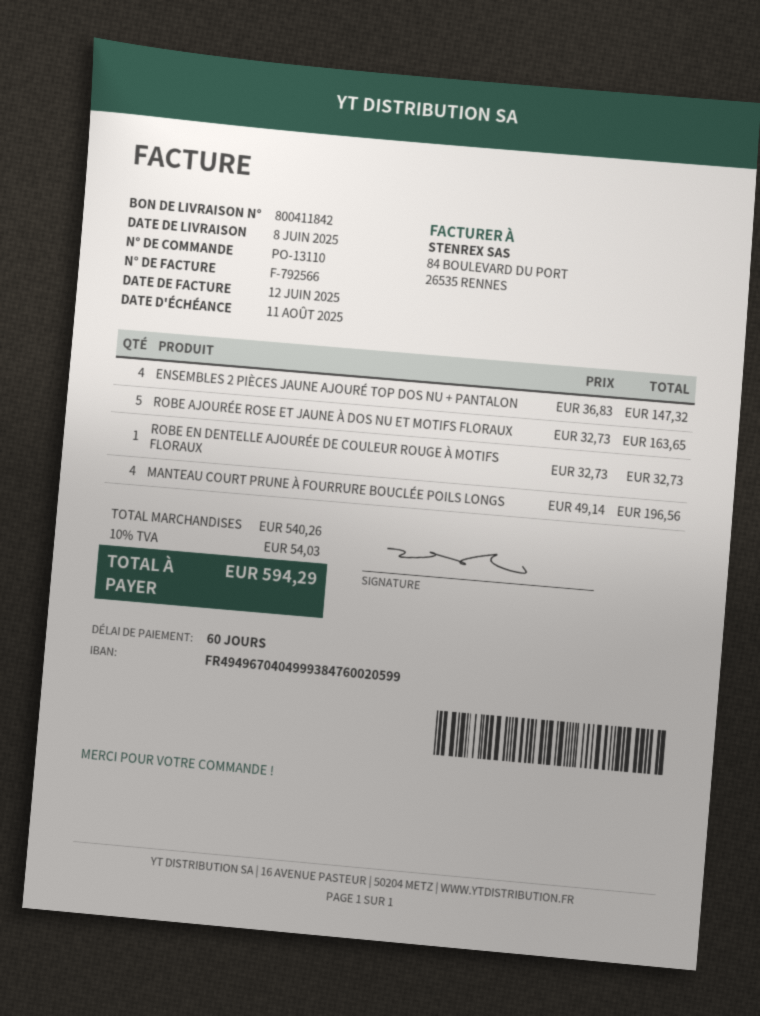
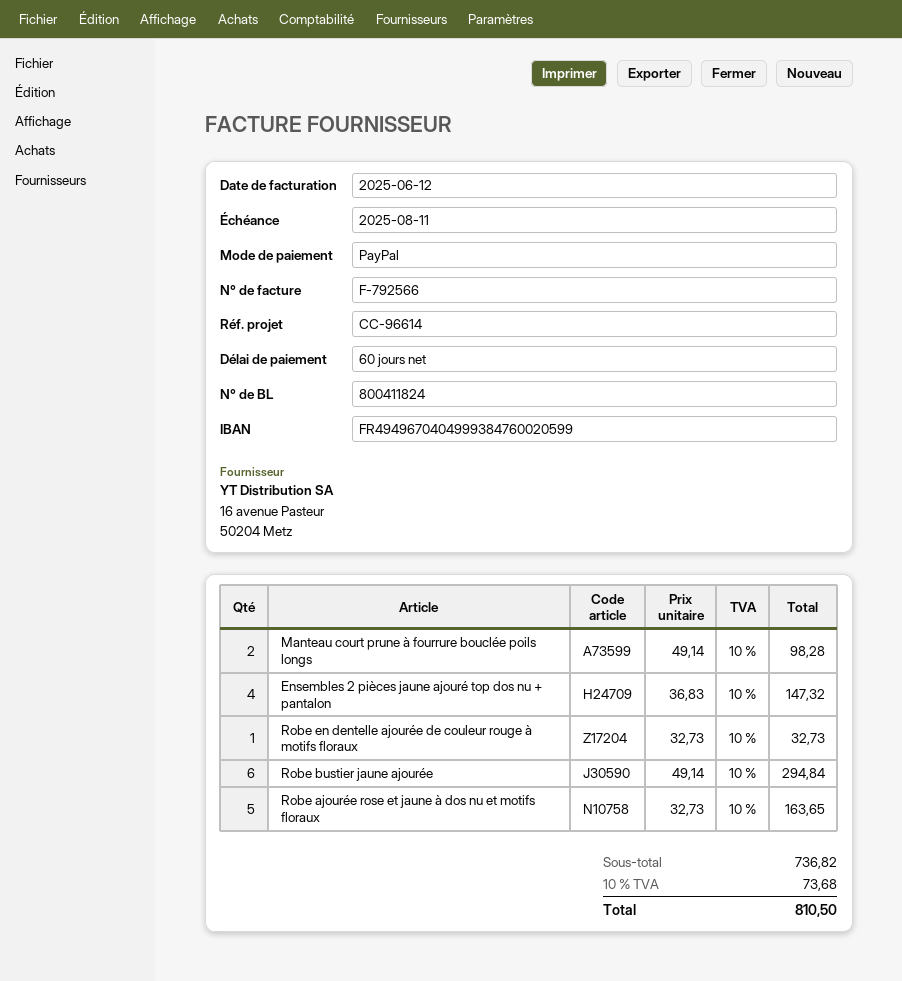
delivery note number: 800411842 -> 800411824
MANTEAU COURT PRUNE À FOURRURE BOUCLÉE POILS LONGS: 4 x 49.14 = 196.56 -> 2 x 49.14 = 98.28
Robe bustier jaune ajourée: none -> 6 x 49.14 = 294.84
subtotal: 540.26 -> 736.82
tax: 10% = 54.03 -> 10% = 73.68
total: 594.29 -> 810.50

